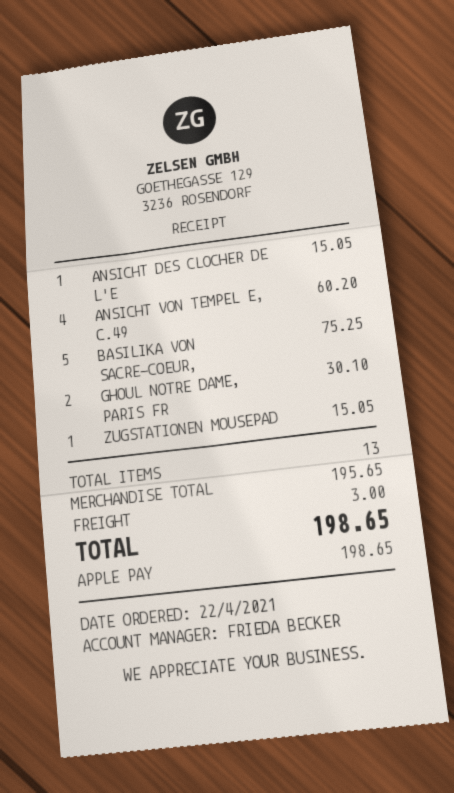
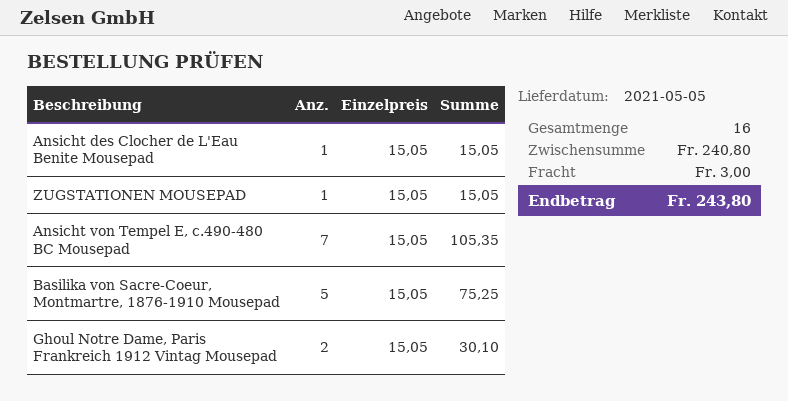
ANSICHT VON TEMPEL E, C.49: 4 for 60.20 -> 7 for 105.35
total quantity: 13 -> 16
subtotal: 195.65 -> 240.80
total: 198.65 -> 243.80

